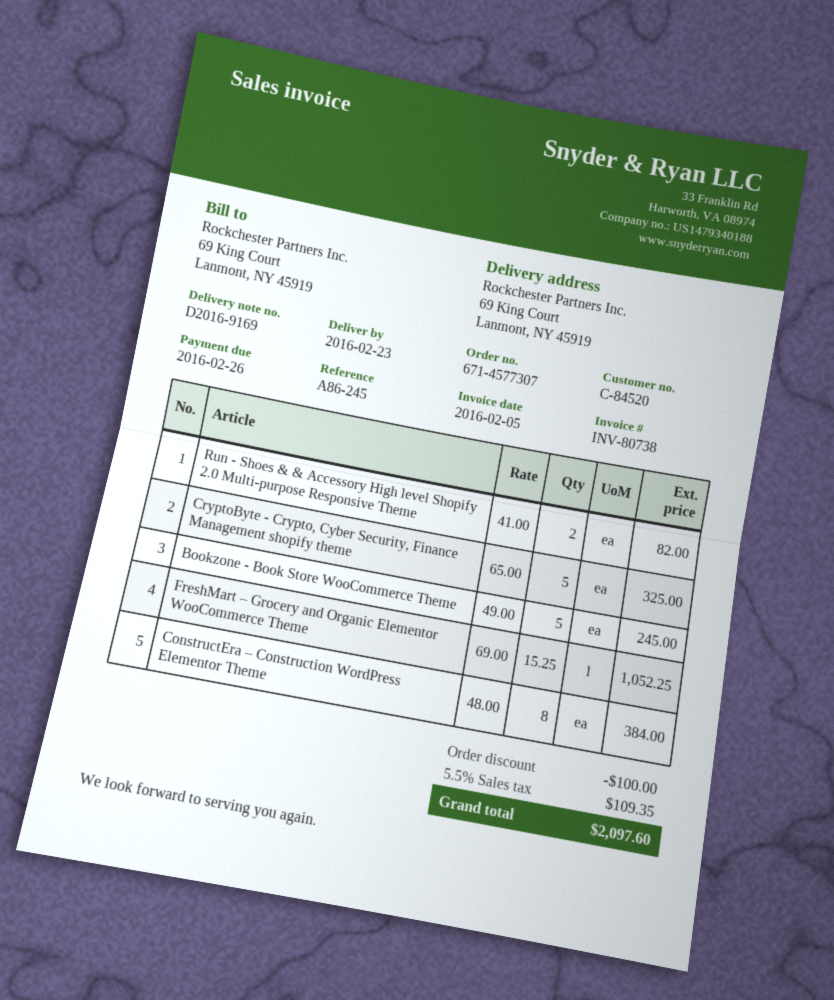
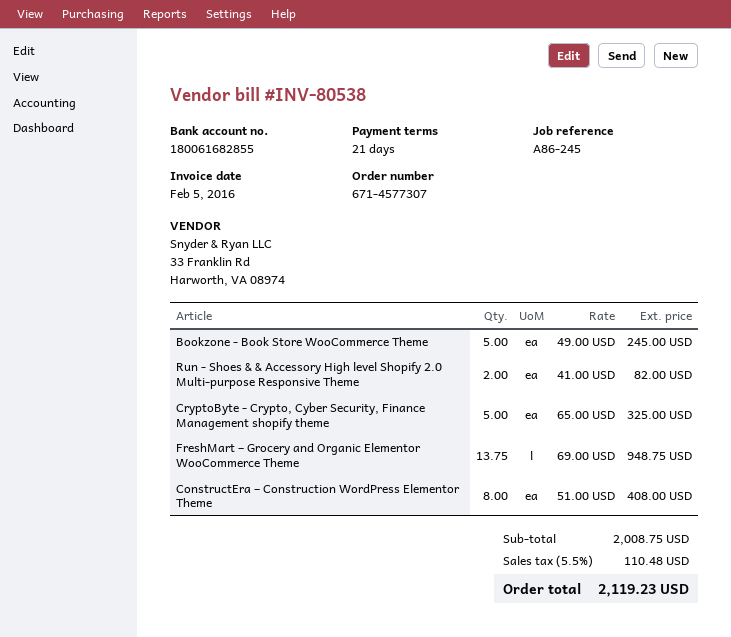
invoice number: INV-80738 -> INV-80538
FreshMart – Grocery and Organic Elementor WooCommerce Theme: 15.25 x 69.00 = 1052.25 -> 13.75 x 69.00 = 948.75
ConstructEra – Construction WordPress Elementor Theme: 8 x 48.00 = 384.00 -> 8 x 51.00 = 408.00
discount: 100.00 -> none
tax: 5.5% = 109.35 -> 5.5% = 110.48
total: 2097.60 -> 2119.23

